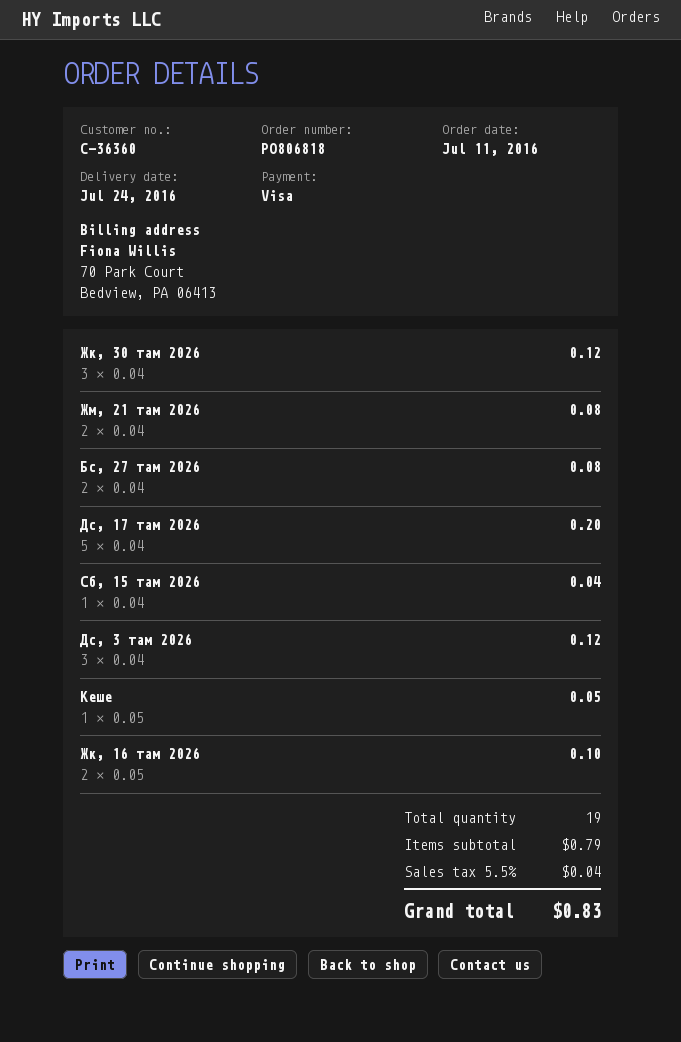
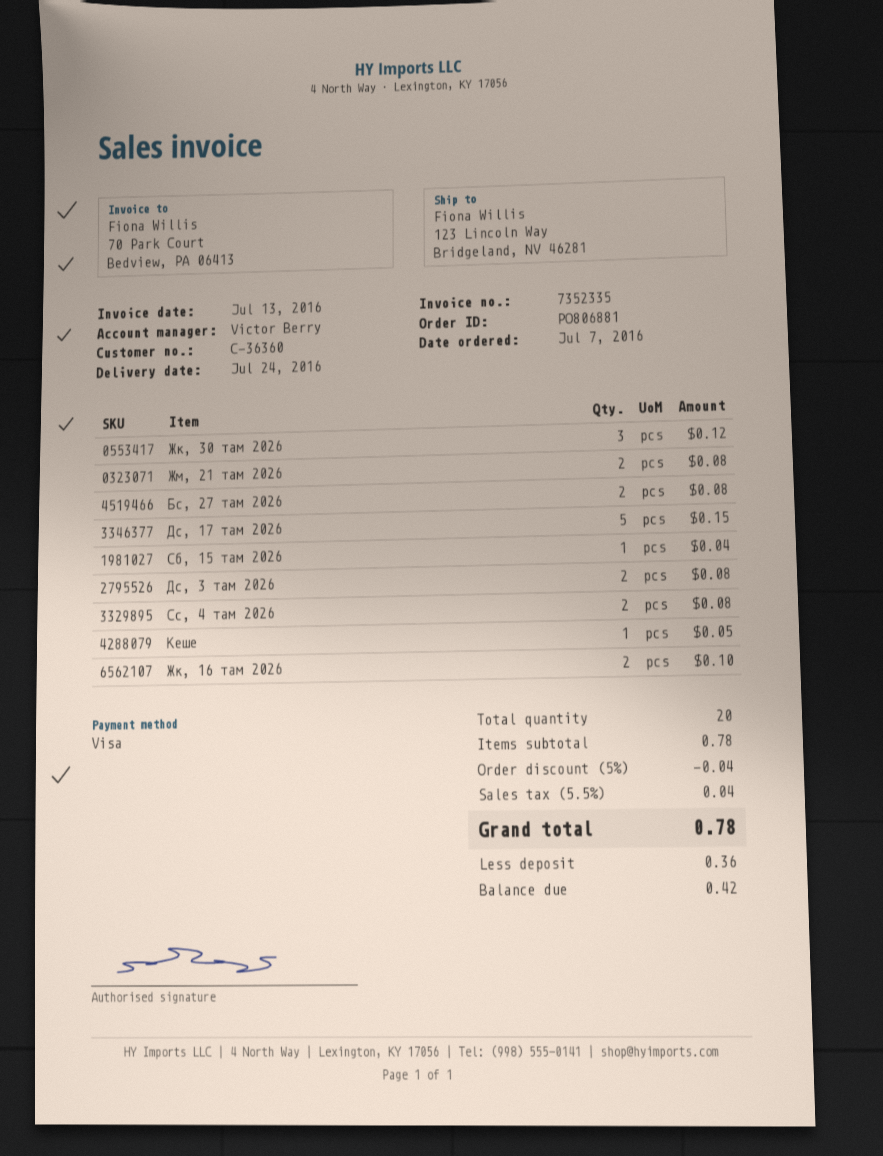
order number: PO806818 -> PO806881
order date: 2016-07-11 -> 2016-07-07
Дс, 17 там 2026: 5 for 0.20 -> 5 for 0.15
Дс, 3 там 2026: 3 for 0.12 -> 2 for 0.08
Сс, 4 там 2026: none -> 2 for 0.08
total quantity: 19 -> 20
subtotal: 0.79 -> 0.78
discount: none -> 5% = 0.04
total: 0.83 -> 0.78

